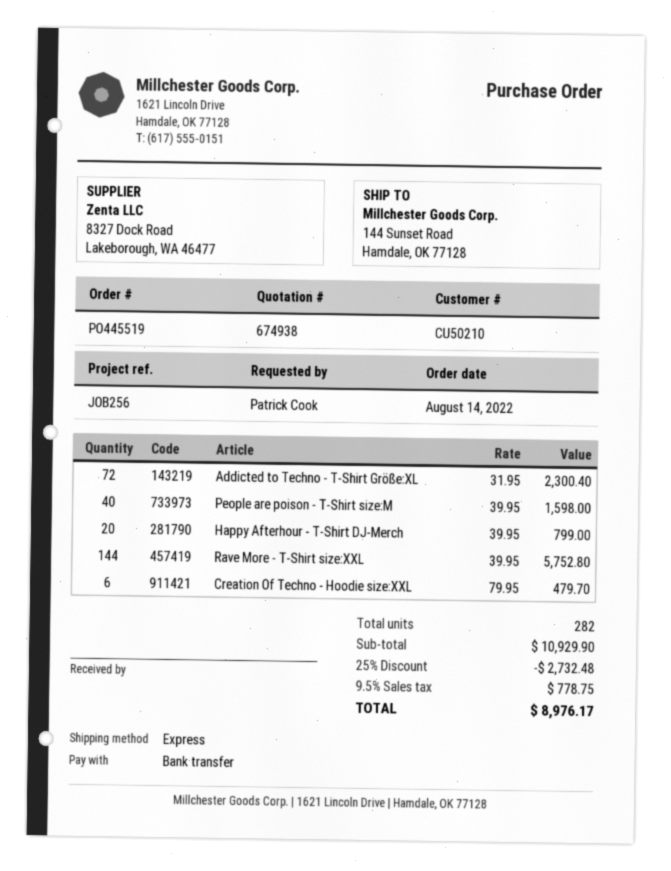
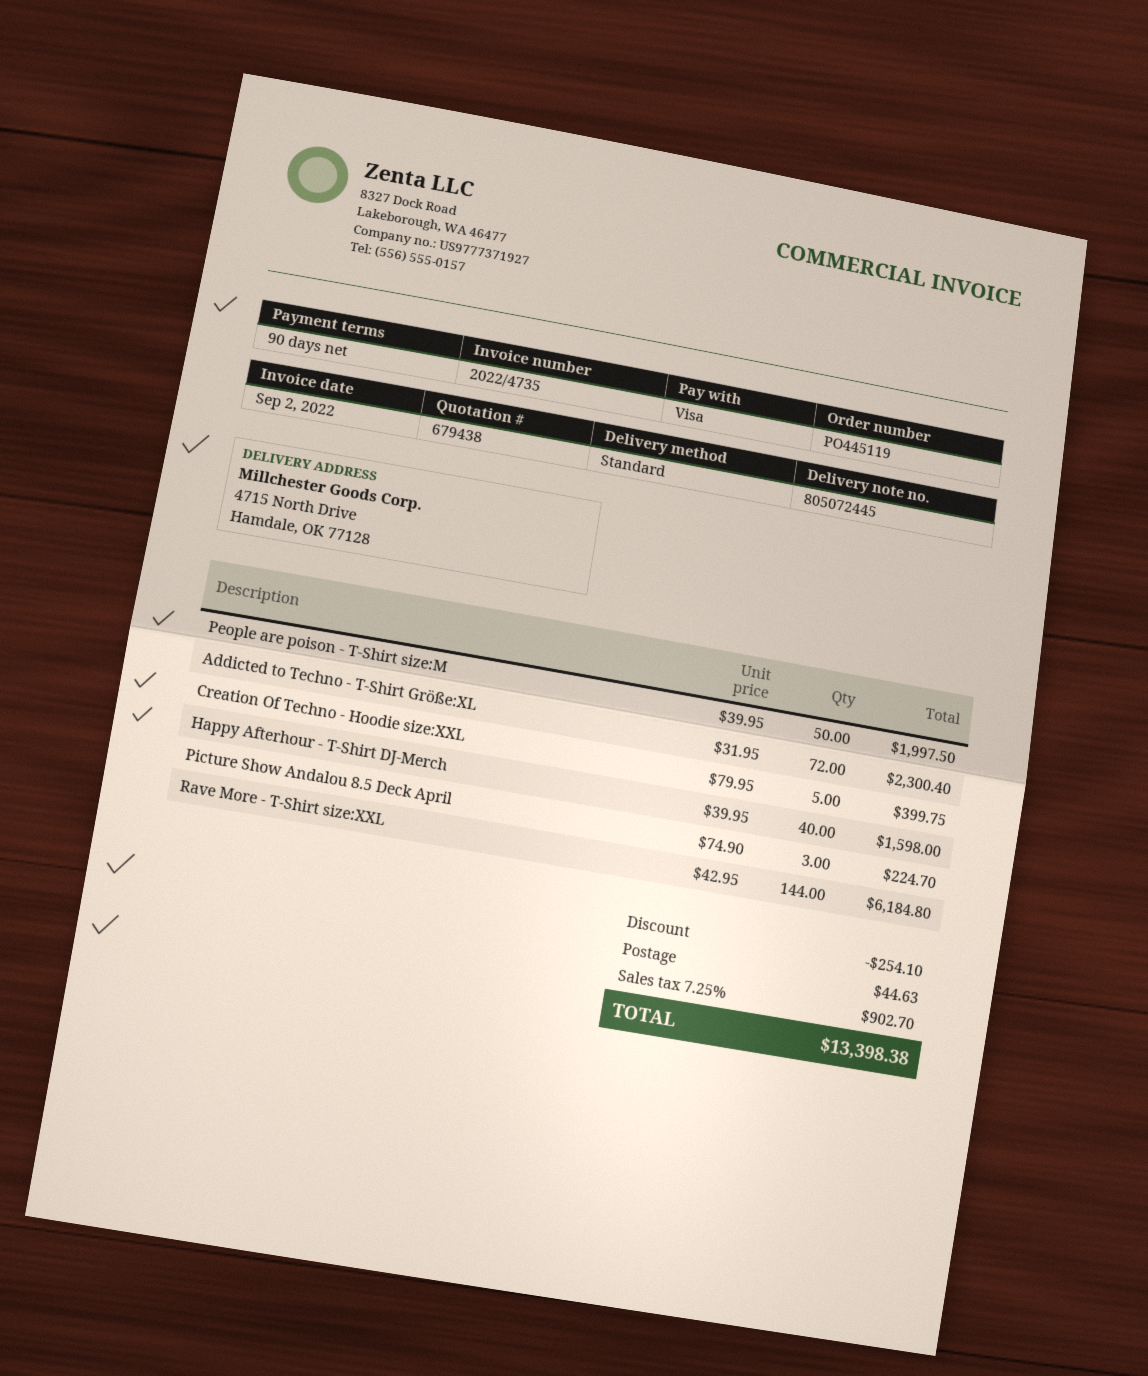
quote number: 674938 -> 679438
order number: PO445519 -> PO445119
payment method: bank transfer -> Visa
shipping method: express -> standard
ship to: 144 Sunset Road, Hamdale, OK 77128 -> 4715 North Drive, Hamdale, OK 77128
People are poison - T-Shirt size:M: 40 x 39.95 = 1598.00 -> 50 x 39.95 = 1997.50
Happy Afterhour - T-Shirt DJ-Merch: 20 x 39.95 = 799.00 -> 40 x 39.95 = 1598.00
Rave More - T-Shirt size:XXL: 144 x 39.95 = 5752.80 -> 144 x 42.95 = 6184.80
Creation Of Techno - Hoodie size:XXL: 6 x 79.95 = 479.70 -> 5 x 79.95 = 399.75
Picture Show Andalou 8.5 Deck April: none -> 3 x 74.90 = 224.70
discount: 2732.48 -> 254.10
shipping: none -> 44.63
tax: 9.5% = 778.75 -> 7.25% = 902.70
total: 8976.17 -> 13398.38

